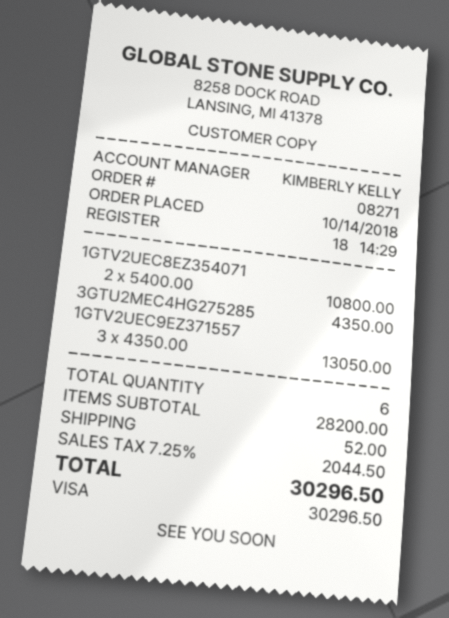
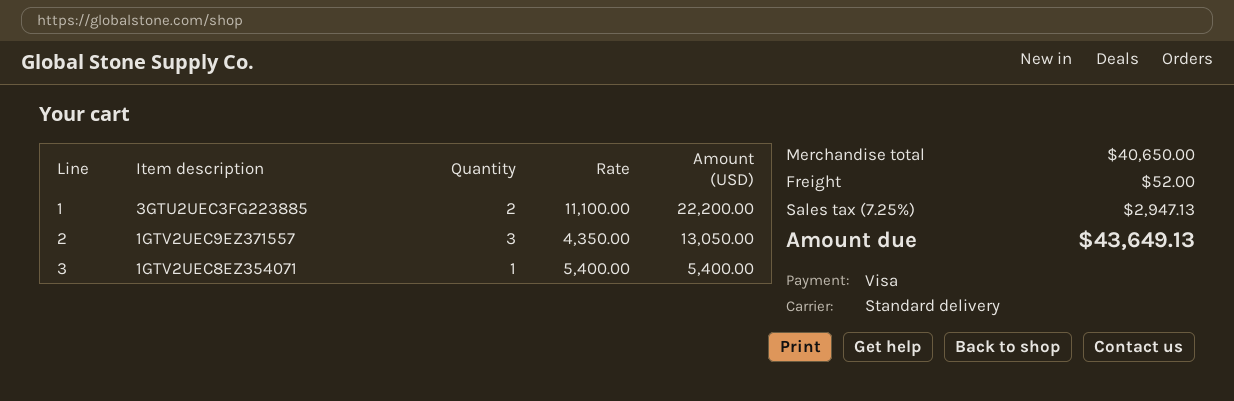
1GTV2UEC8EZ354071: 2 x 5400.00 = 10800.00 -> 1 x 5400.00 = 5400.00
3GTU2MEC4HG275285: 1 x 4350.00 = 4350.00 -> none
3GTU2UEC3FG223885: none -> 2 x 11100.00 = 22200.00
subtotal: 28200.00 -> 40650.00
tax: 7.25% = 2044.50 -> 7.25% = 2947.13
total: 30296.50 -> 43649.13

